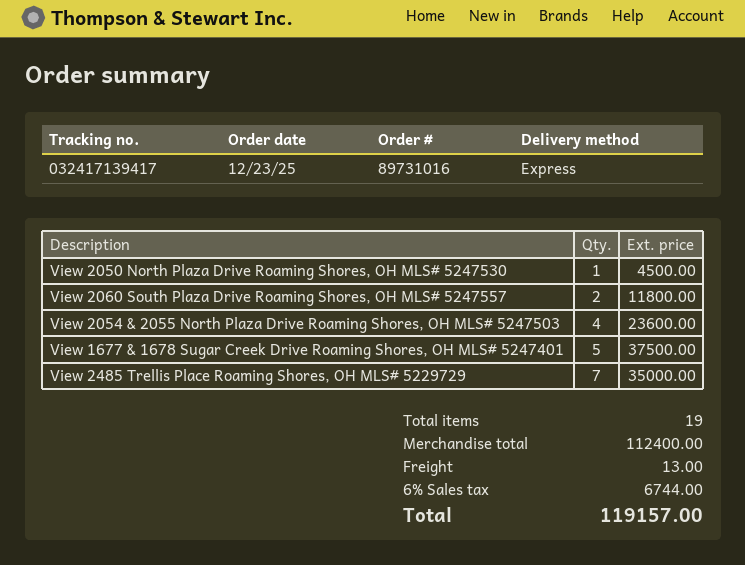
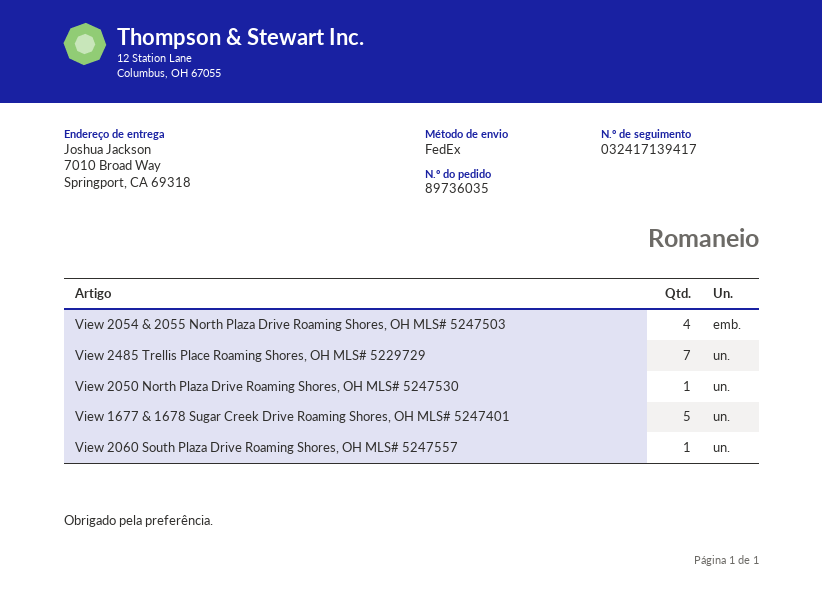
order number: 89731016 -> 89736035
shipping method: express -> FedEx
View 2060 South Plaza Drive Roaming Shores, OH MLS# 5247557: 2 -> 1

